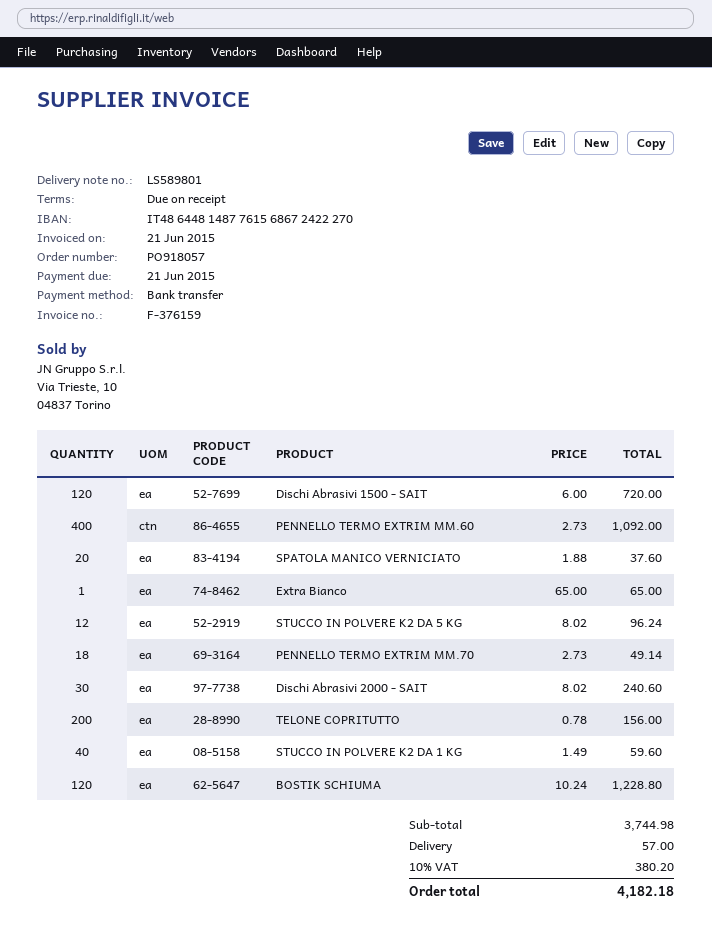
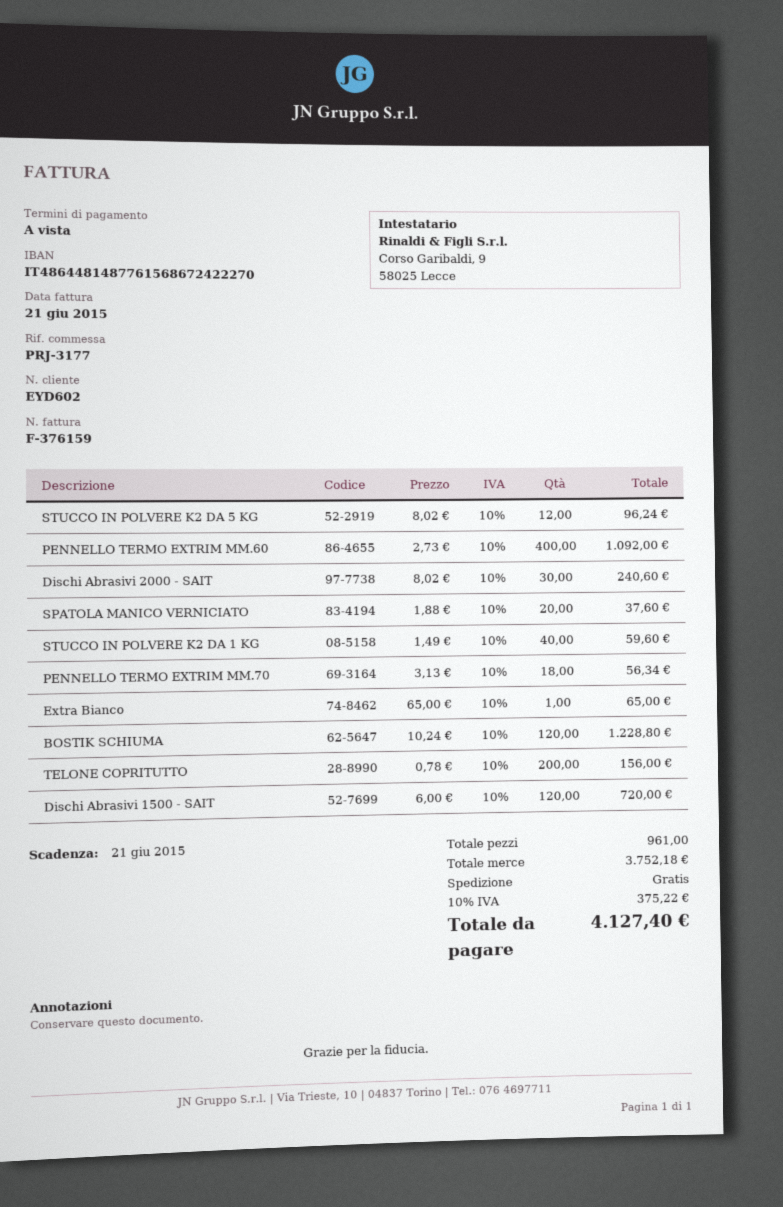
PENNELLO TERMO EXTRIM MM.70: 18 x 2.73 = 49.14 -> 18 x 3.13 = 56.34
subtotal: 3744.98 -> 3752.18
shipping: 57.00 -> 0.00
tax: 10% = 380.20 -> 10% = 375.22
total: 4182.18 -> 4127.40

